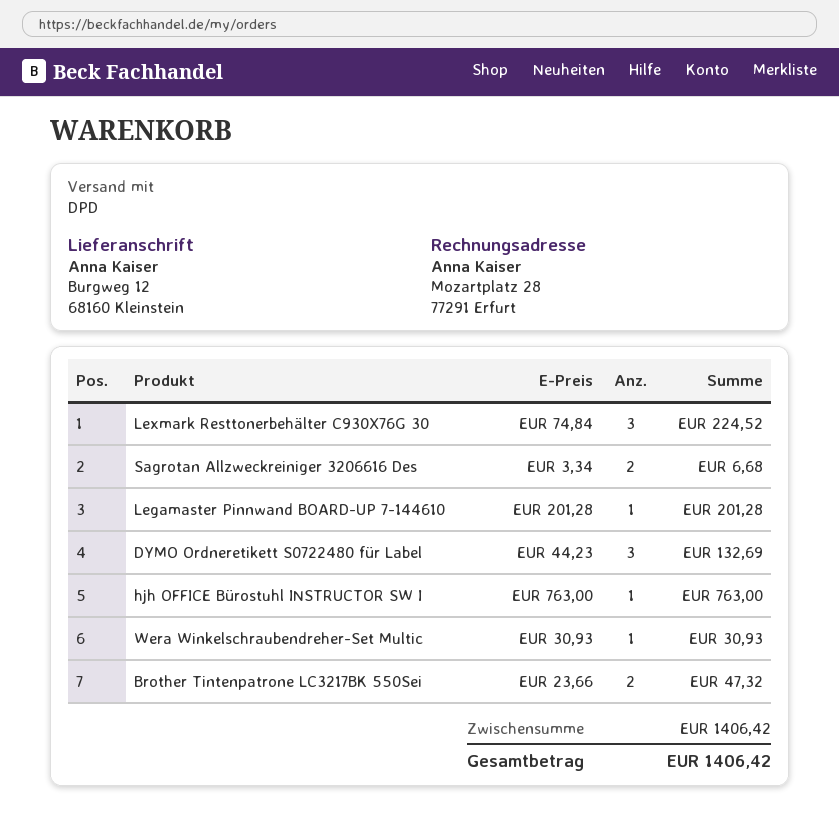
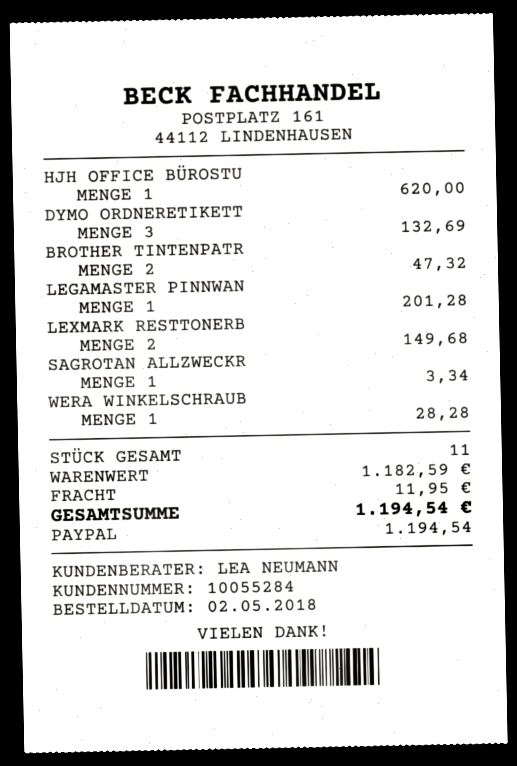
Lexmark Resttonerbehälter C930X76G 30: 3 for 224.52 -> 2 for 149.68
Sagrotan Allzweckreiniger 3206616 Des: 2 for 6.68 -> 1 for 3.34
hjh OFFICE Bürostuhl INSTRUCTOR SW I: 1 for 763.00 -> 1 for 620.00
Wera Winkelschraubendreher-Set Multic: 1 for 30.93 -> 1 for 28.28
subtotal: 1406.42 -> 1182.59
shipping: none -> 11.95
total: 1406.42 -> 1194.54

